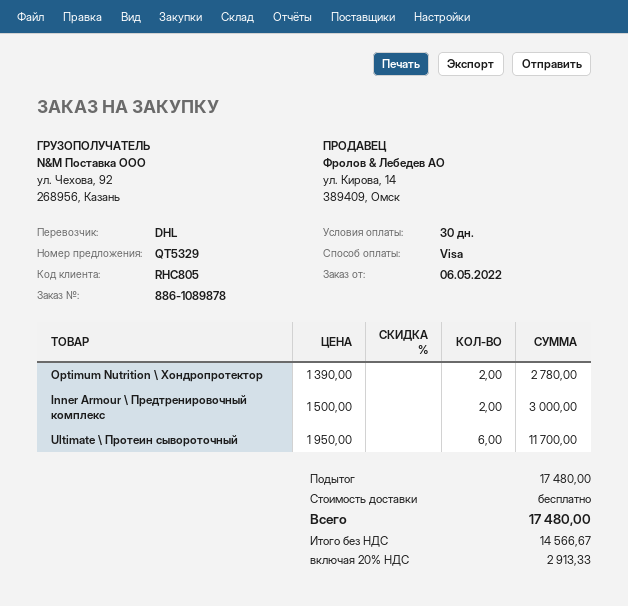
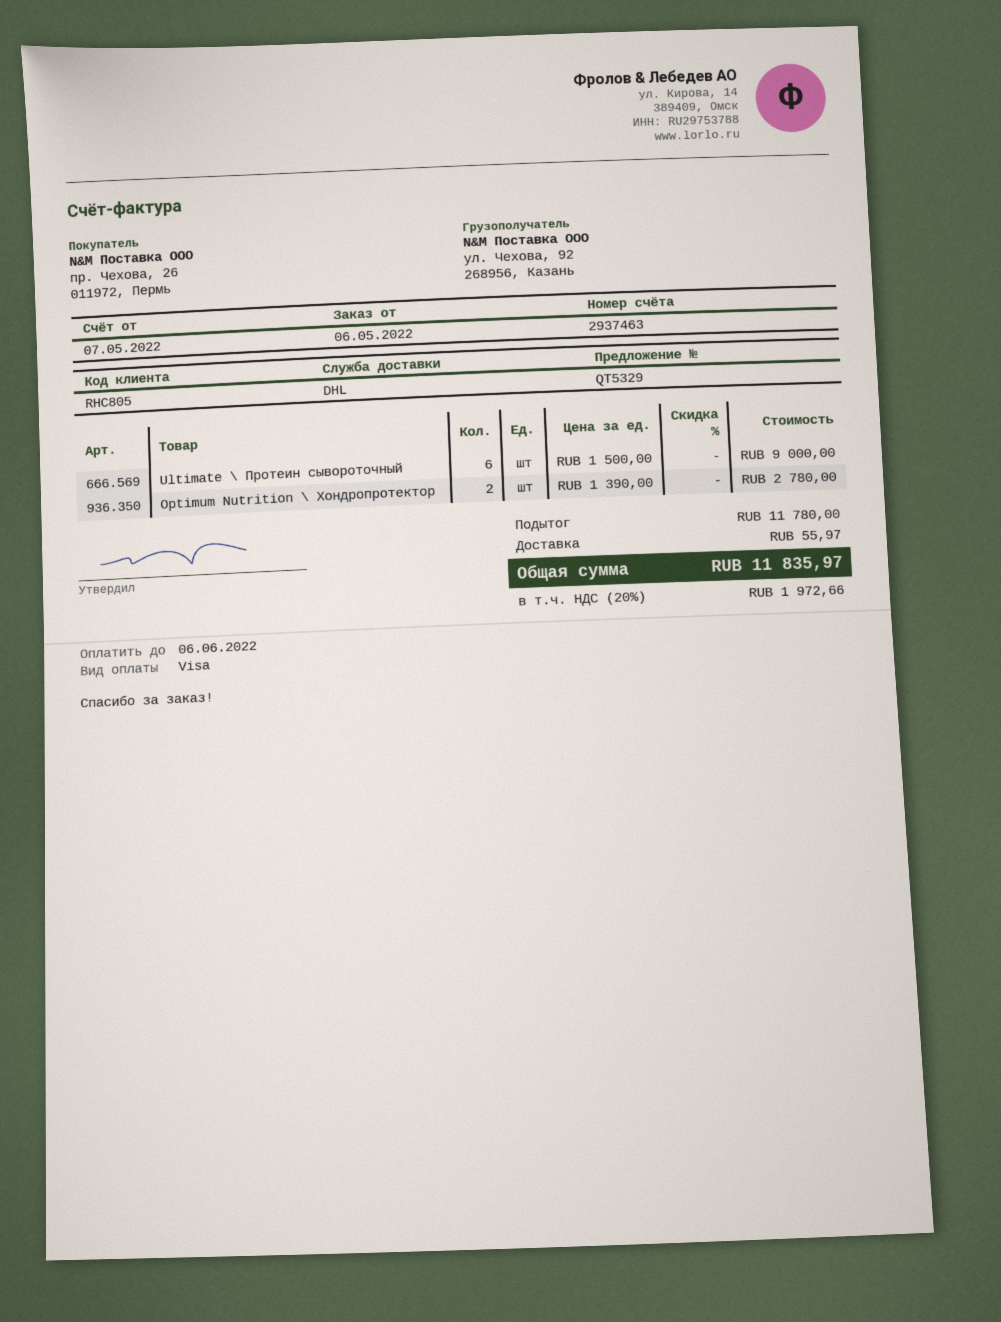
Inner Armour \ Предтренировочный комплекс: 2 x 1500.00 = 3000.00 -> none
Ultimate \ Протеин сывороточный: 6 x 1950.00 = 11700.00 -> 6 x 1500.00 = 9000.00
subtotal: 17480.00 -> 11780.00
shipping: 0.00 -> 55.97
tax: 20% = 2913.33 -> 20% = 1972.66
total: 17480.00 -> 11835.97

